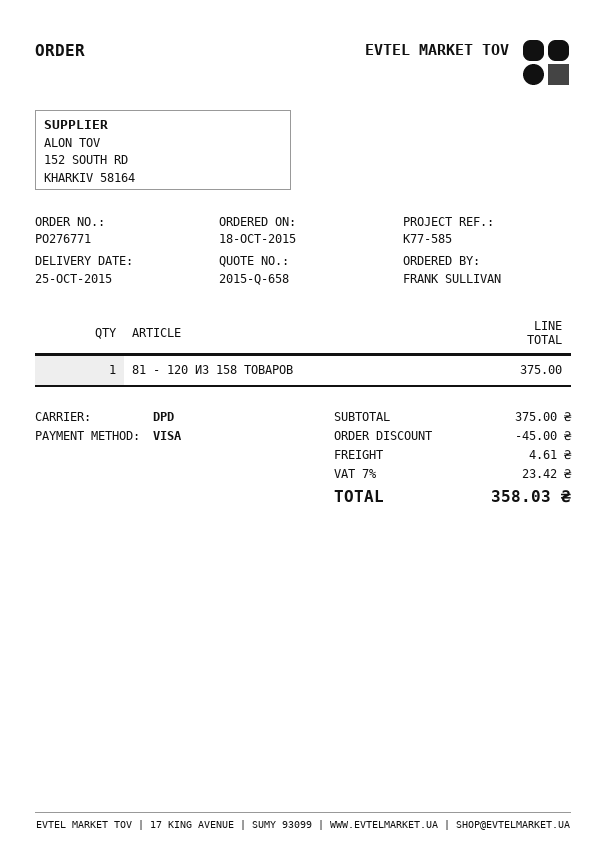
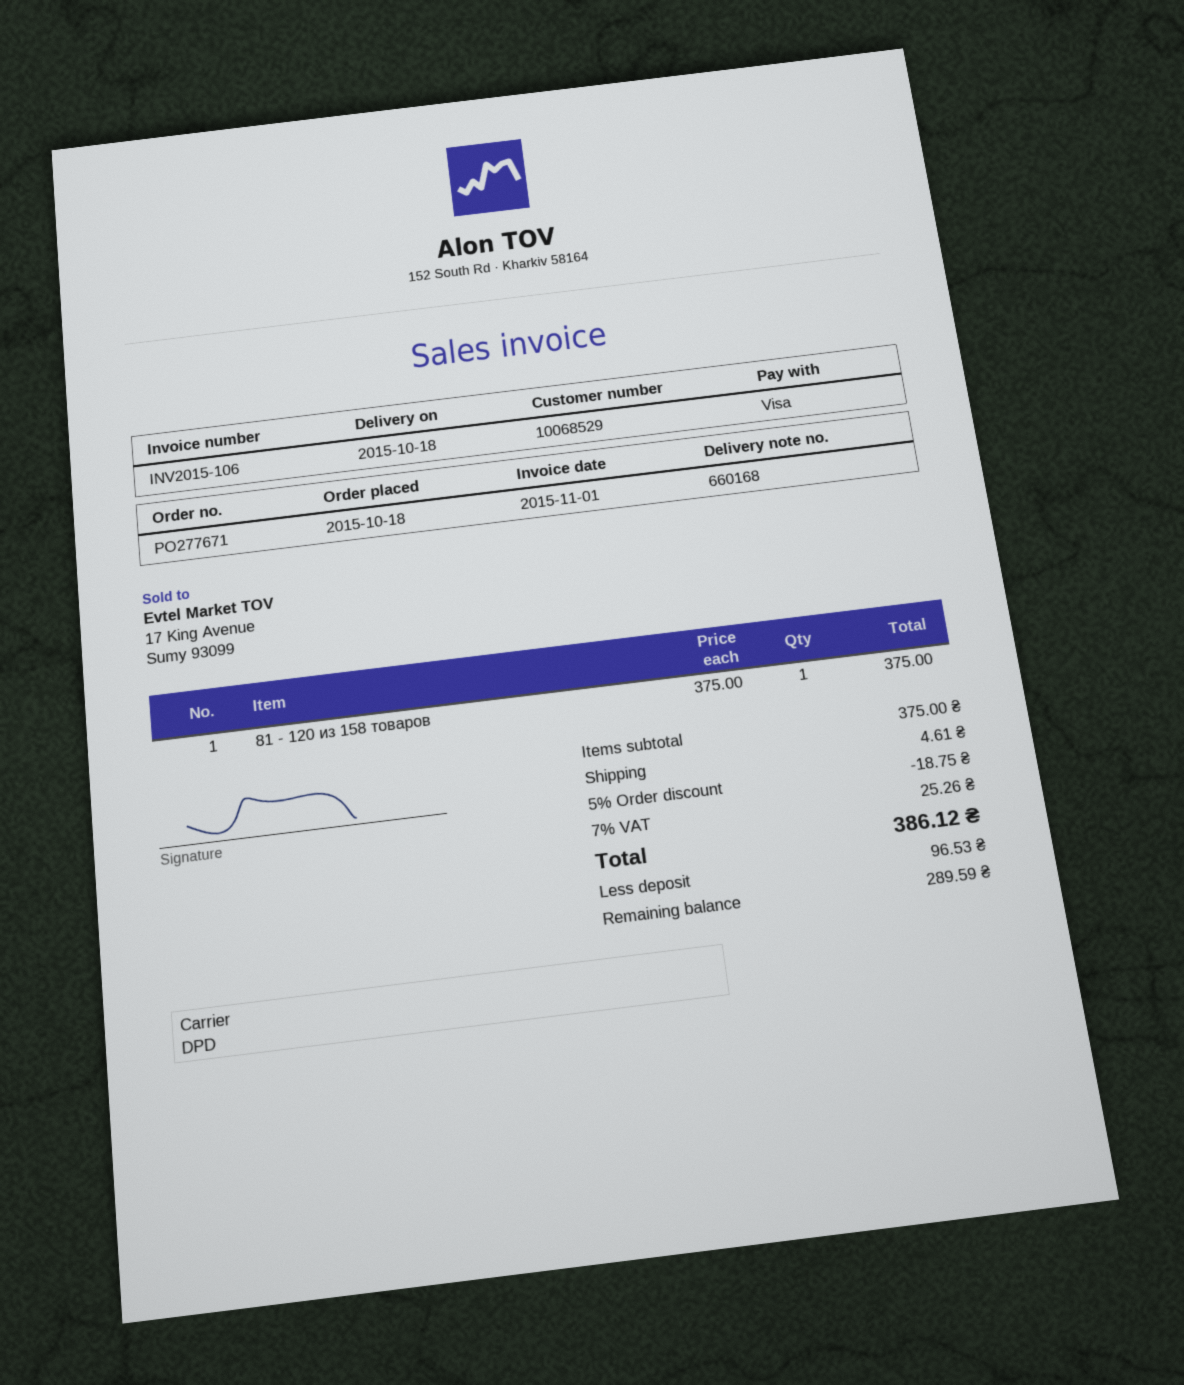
order number: PO276771 -> PO277671
delivery date: 2015-10-25 -> 2015-10-18
discount: 45.00 -> 18.75
tax: 7% = 23.42 -> 7% = 25.26
total: 358.03 -> 386.12

